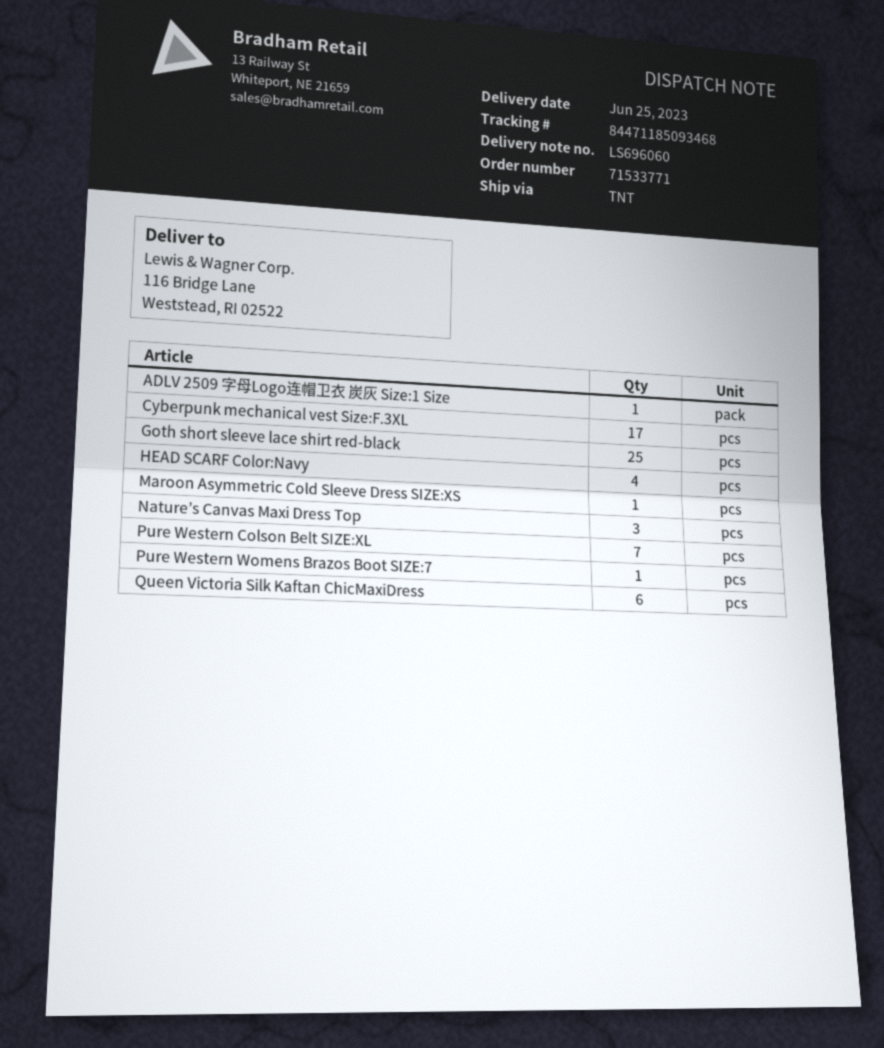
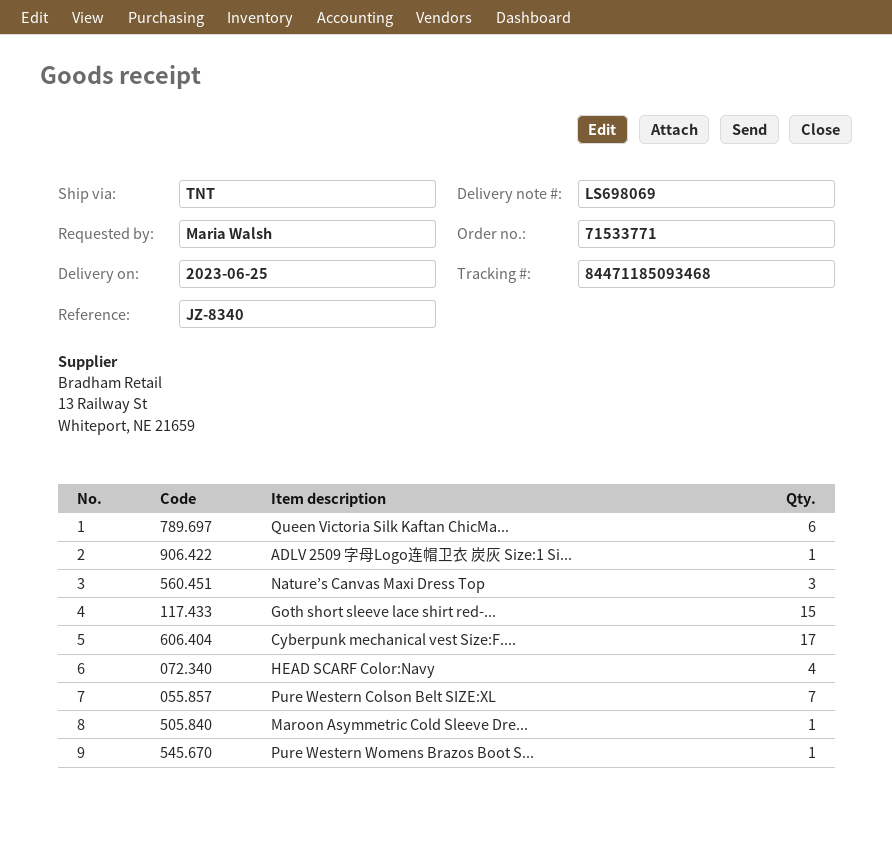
delivery note number: LS696060 -> LS698069
Goth short sleeve lace shirt red-black: 25 -> 15

